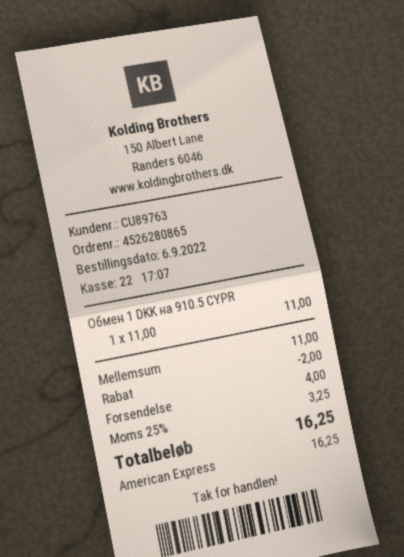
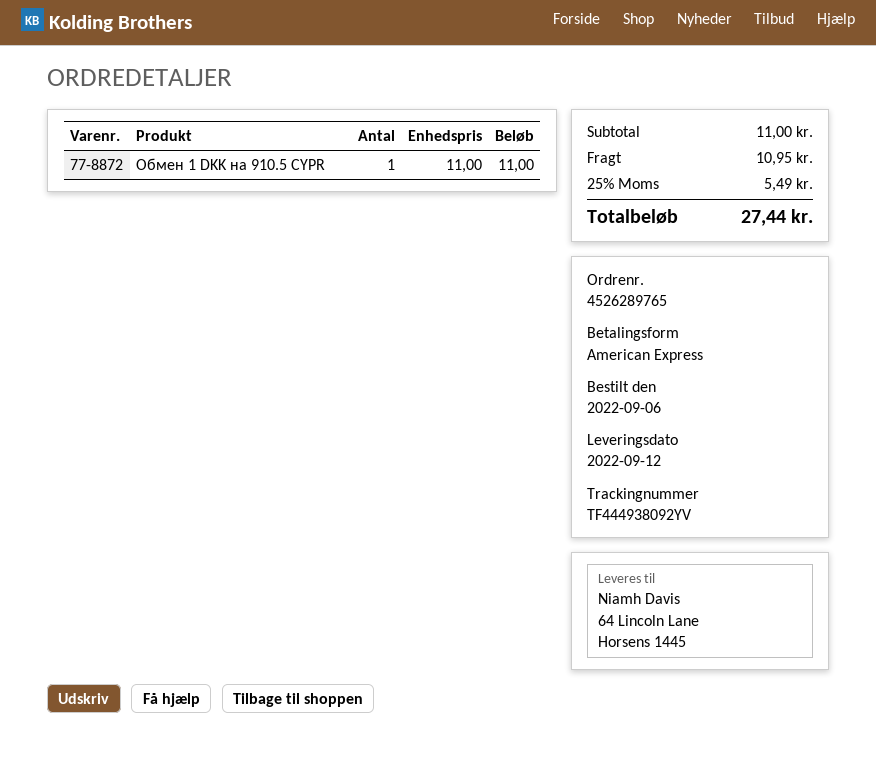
order number: 4526280865 -> 4526289765
discount: 2.00 -> none
shipping: 4.00 -> 10.95
tax: 25% = 3.25 -> 25% = 5.49
total: 16.25 -> 27.44

